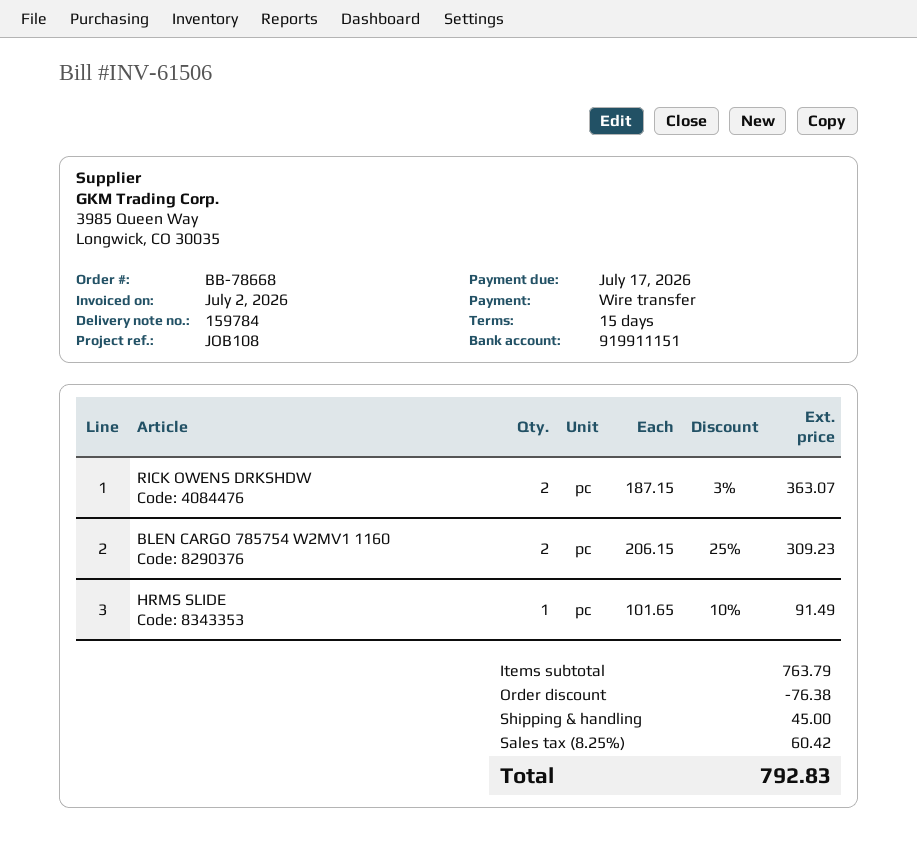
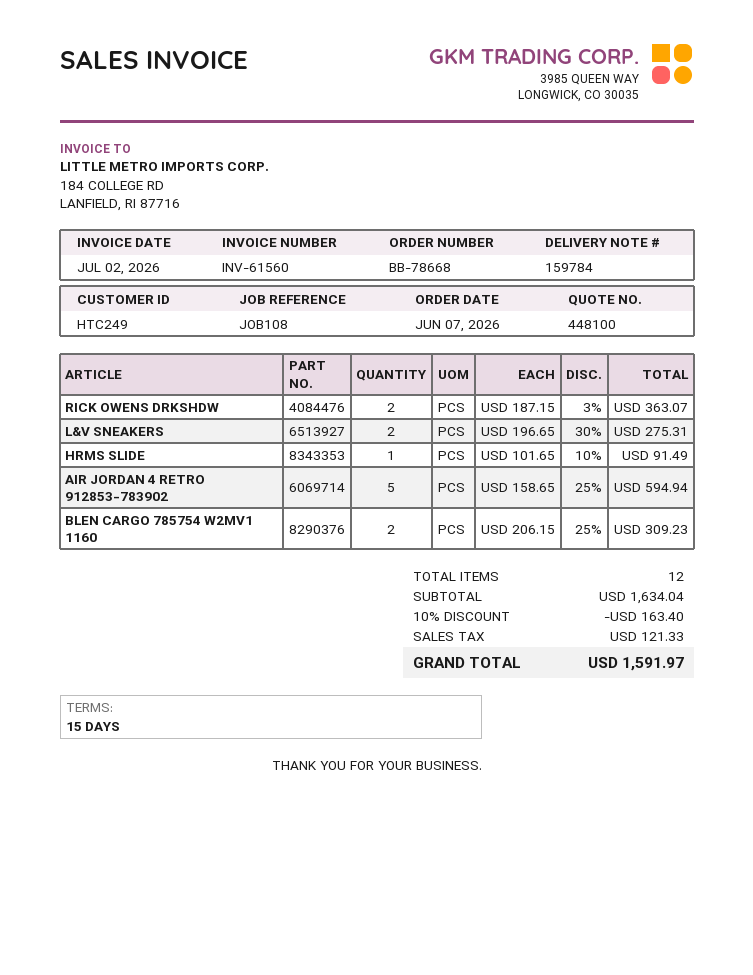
invoice number: INV-61506 -> INV-61560
L&V SNEAKERS: none -> 2 x 196.65 - 30% = 275.31
AIR JORDAN 4 RETRO 912853-783902: none -> 5 x 158.65 - 25% = 594.94
subtotal: 763.79 -> 1634.04
discount: 76.38 -> 163.40
shipping: 45.00 -> none
tax: 60.42 -> 121.33
total: 792.83 -> 1591.97

